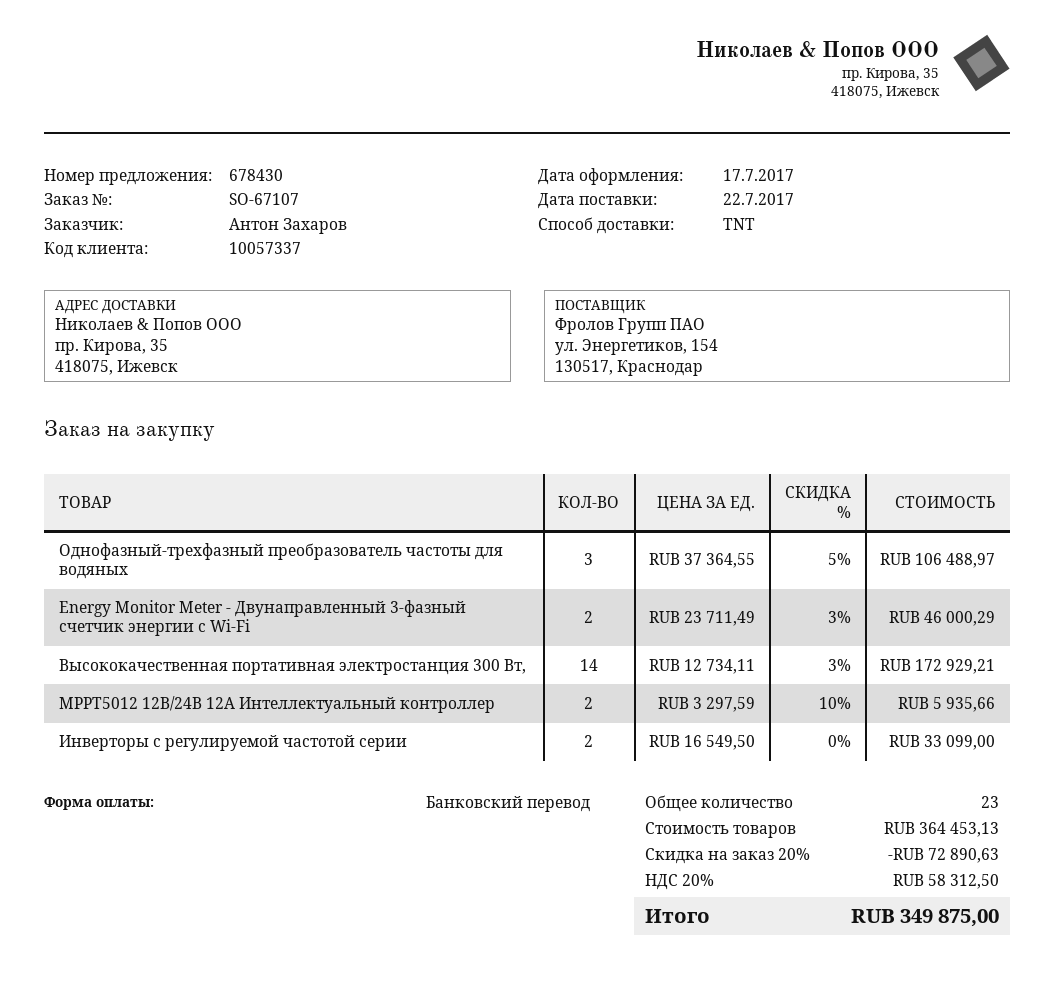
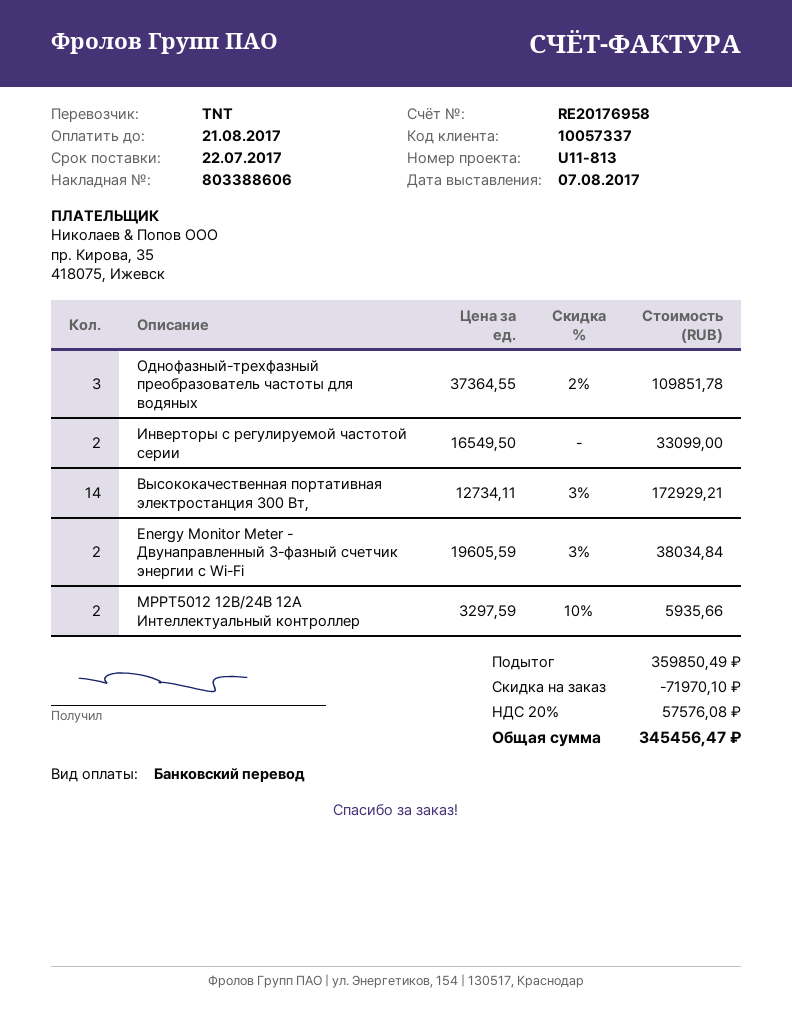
Однофазный-трехфазный преобразователь частоты для водяных: 3 x 37364.55 - 5% = 106488.97 -> 3 x 37364.55 - 2% = 109851.78
Energy Monitor Meter - Двунаправленный 3-фазный счетчик энергии с Wi-Fi: 2 x 23711.49 - 3% = 46000.29 -> 2 x 19605.59 - 3% = 38034.84
subtotal: 364453.13 -> 359850.49
discount: 72890.63 -> 71970.10
tax: 20% = 58312.50 -> 20% = 57576.08
total: 349875.00 -> 345456.47

